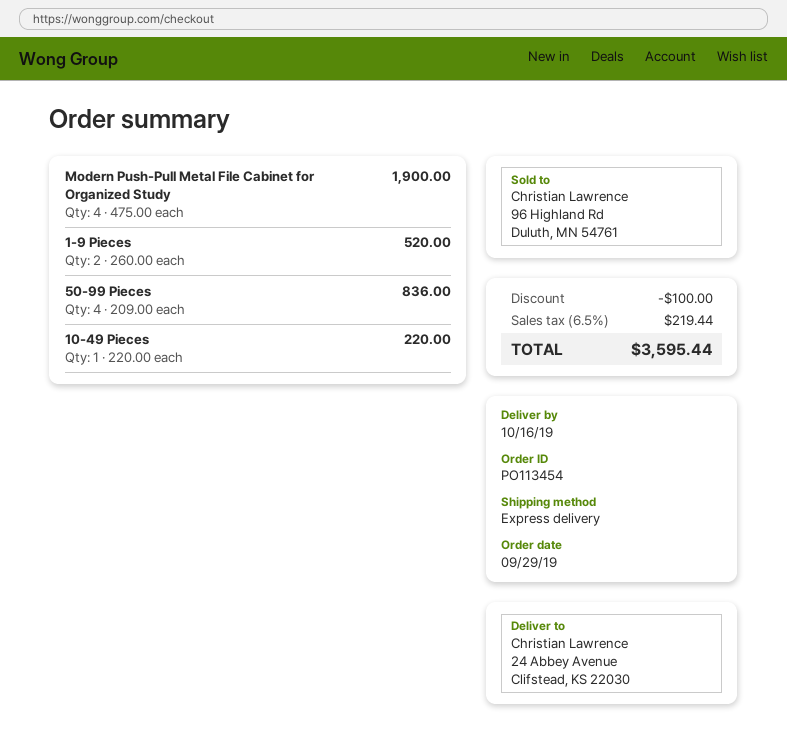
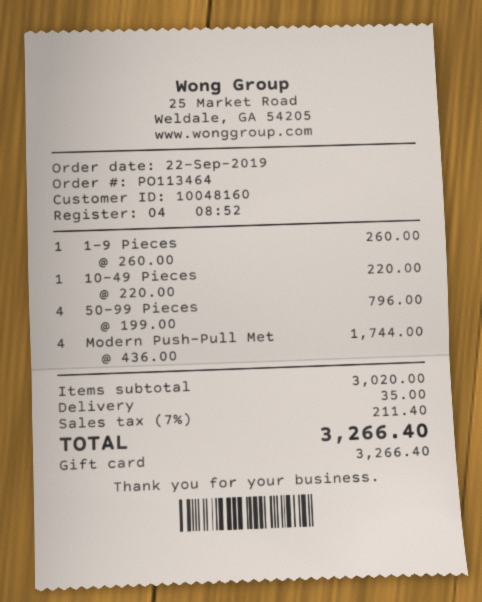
order number: PO113454 -> PO113464
order date: 2019-09-29 -> 2019-09-22
Modern Push-Pull Metal File Cabinet for Organized Study: 4 x 475.00 = 1900.00 -> 4 x 436.00 = 1744.00
1-9 Pieces: 2 x 260.00 = 520.00 -> 1 x 260.00 = 260.00
50-99 Pieces: 4 x 209.00 = 836.00 -> 4 x 199.00 = 796.00
discount: 100.00 -> none
shipping: none -> 35.00
tax: 6.5% = 219.44 -> 7% = 211.40
total: 3595.44 -> 3266.40

